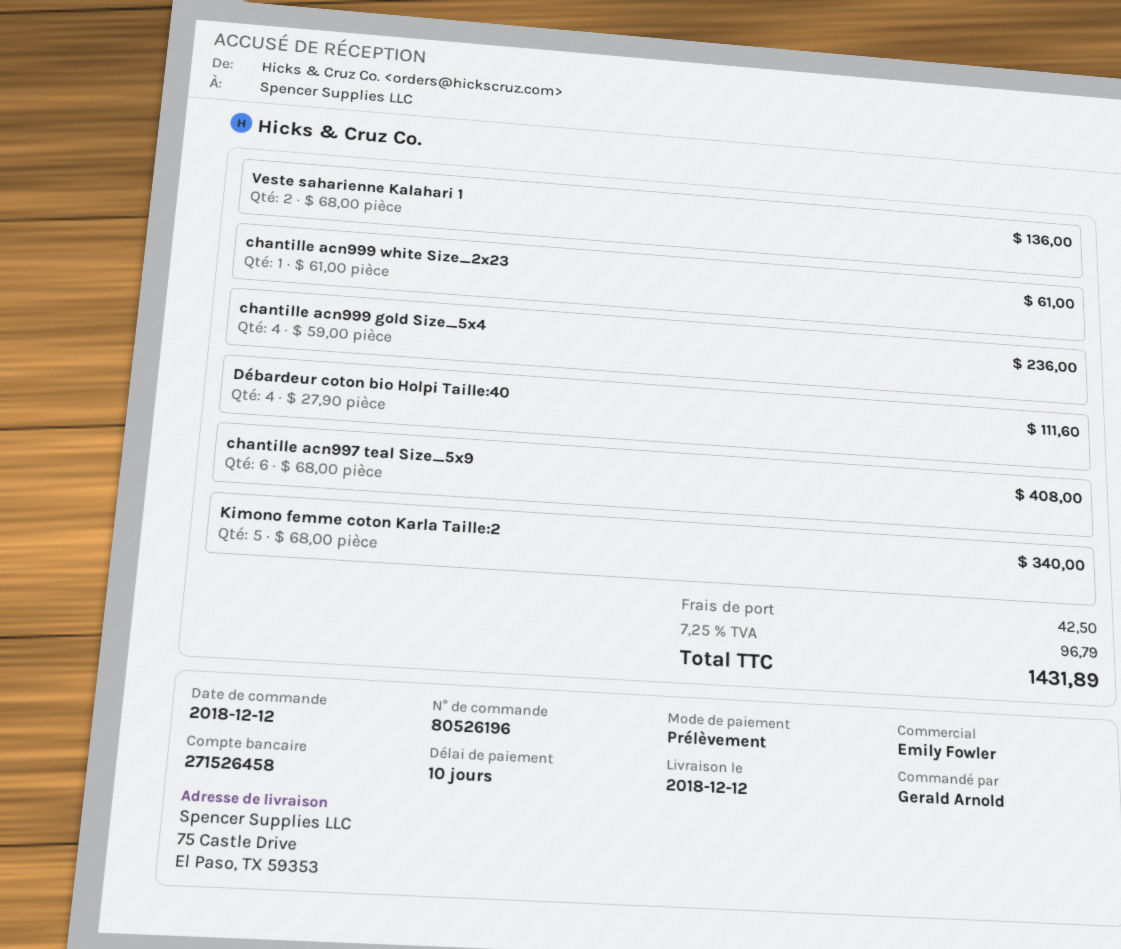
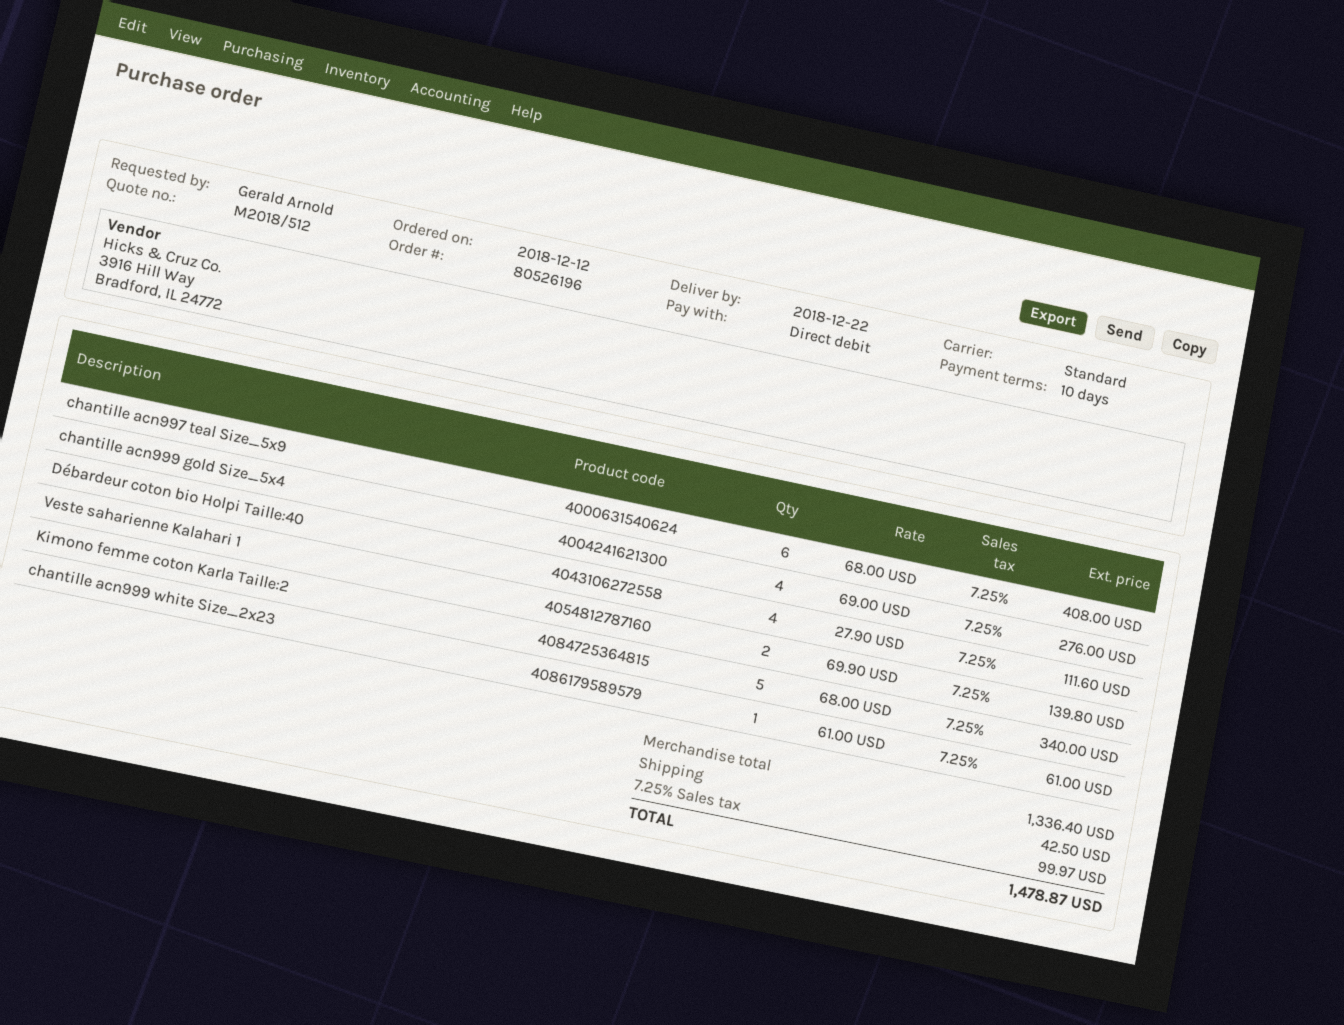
delivery date: 2018-12-12 -> 2018-12-22
Veste saharienne Kalahari 1: 2 x 68.00 = 136.00 -> 2 x 69.90 = 139.80
chantille acn999 gold Size_5x4: 4 x 59.00 = 236.00 -> 4 x 69.00 = 276.00
tax: 7.25% = 96.79 -> 7.25% = 99.97
total: 1431.89 -> 1478.87

